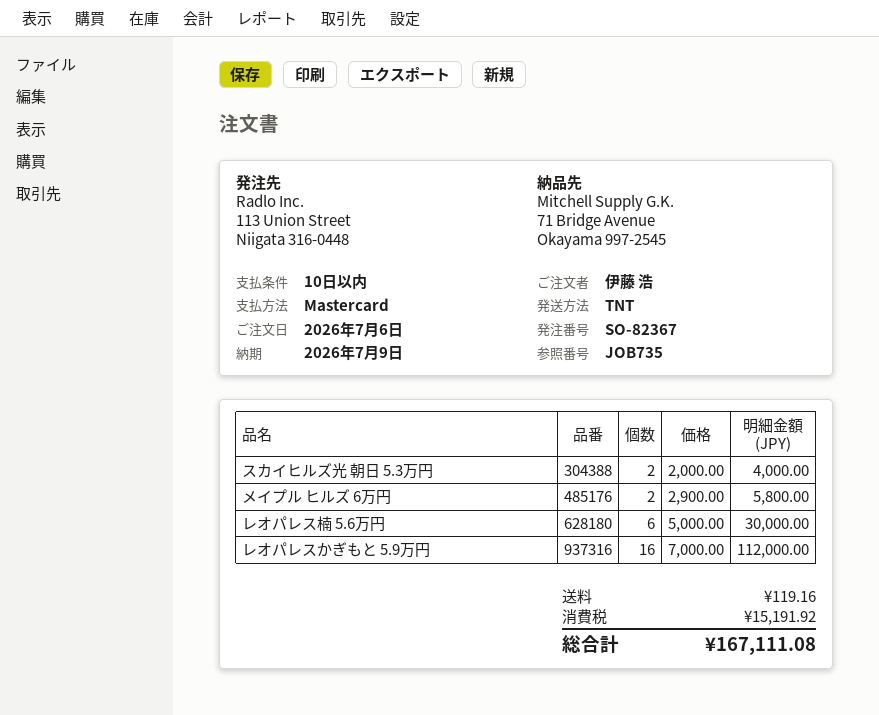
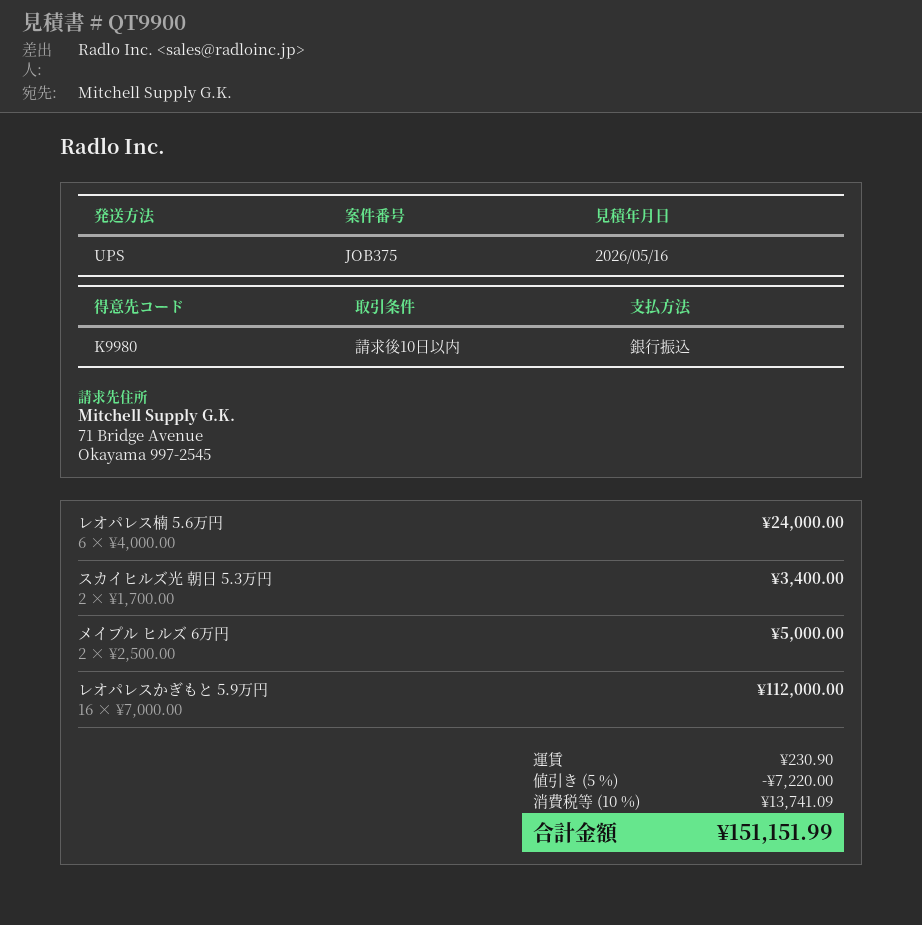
reference: JOB735 -> JOB375
payment method: Mastercard -> bank transfer
shipping method: TNT -> UPS
スカイヒルズ光 朝日 5.3万円: 2 x 2000.00 = 4000.00 -> 2 x 1700.00 = 3400.00
メイプル ヒルズ 6万円: 2 x 2900.00 = 5800.00 -> 2 x 2500.00 = 5000.00
レオパレス楠 5.6万円: 6 x 5000.00 = 30000.00 -> 6 x 4000.00 = 24000.00
discount: none -> 5% = 7220.00
shipping: 119.16 -> 230.90
tax: 15191.92 -> 13741.09
total: 167111.08 -> 151151.99

